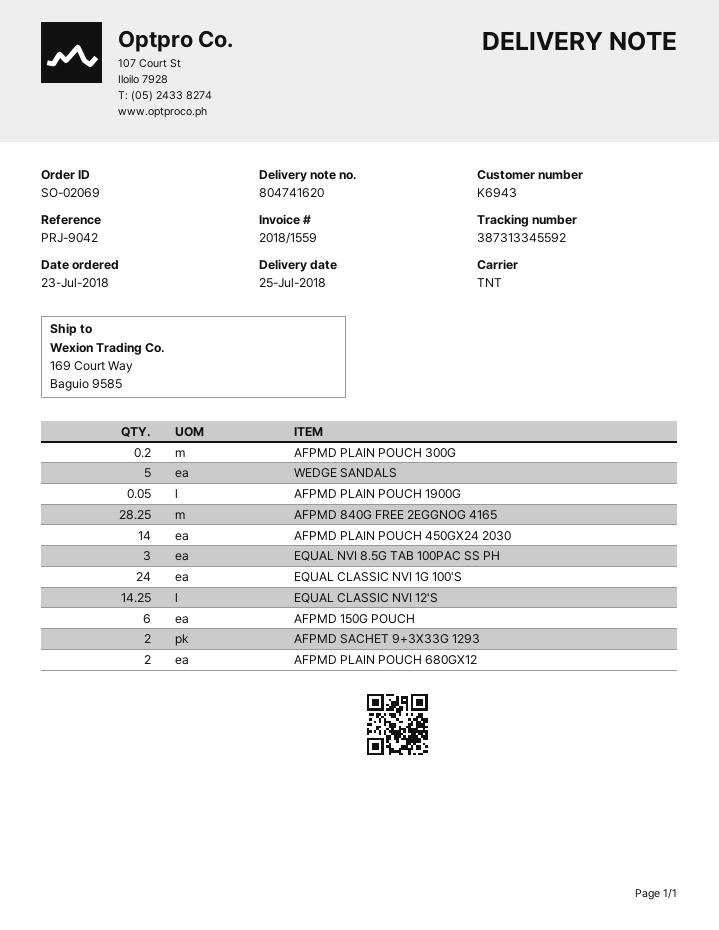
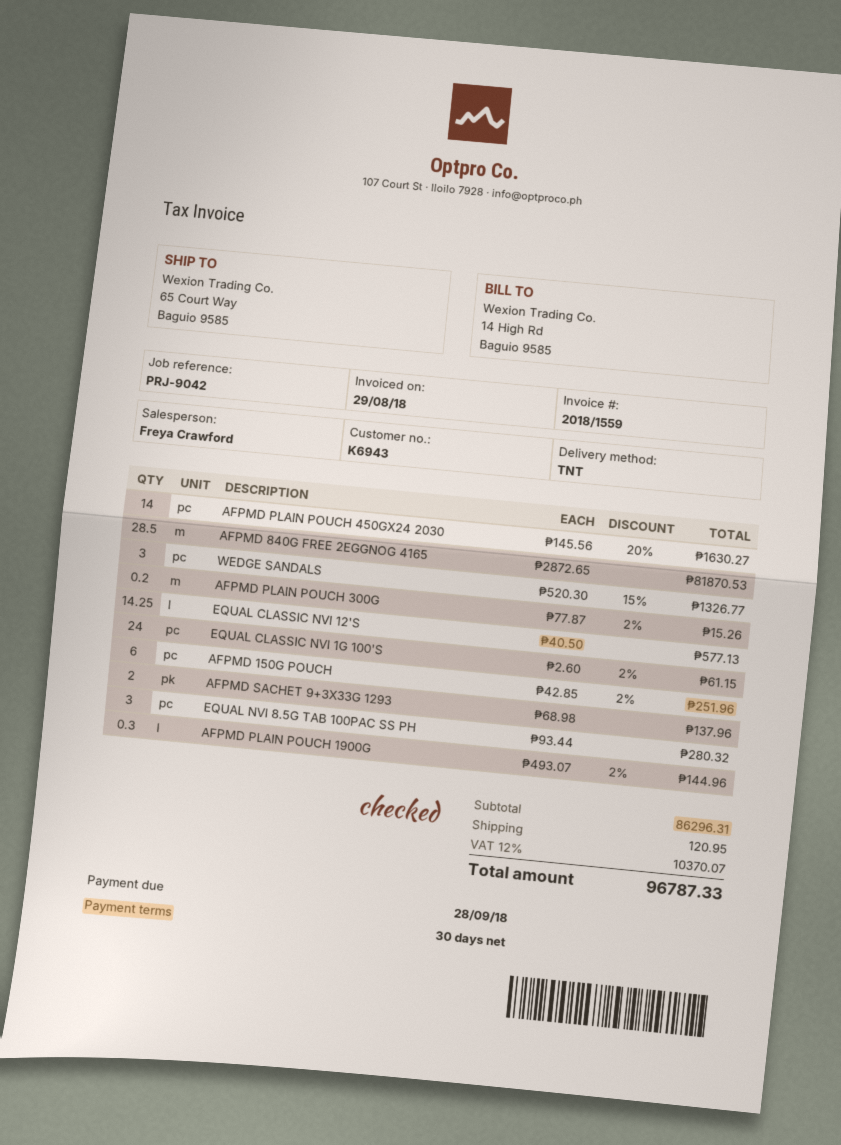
ship to: 169 Court Way, Baguio 9585 -> 65 Court Way, Baguio 9585
WEDGE SANDALS: 5 -> 3
AFPMD PLAIN POUCH 1900G: 0.05 -> 0.3
AFPMD 840G FREE 2EGGNOG 4165: 28.25 -> 28.5
AFPMD PLAIN POUCH 680GX12: 2 -> none

